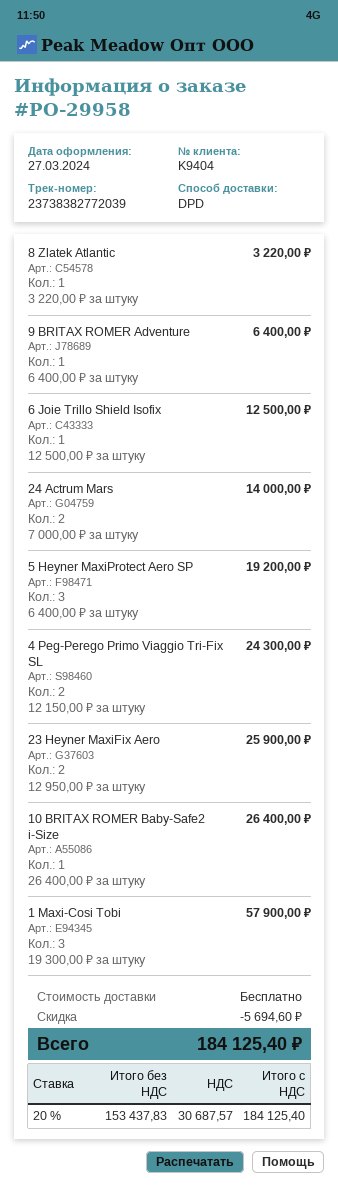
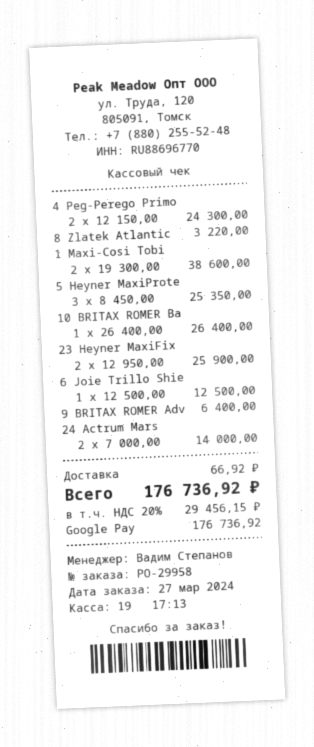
5 Heyner MaxiProtect Aero SP: 3 x 6400.00 = 19200.00 -> 3 x 8450.00 = 25350.00
1 Maxi-Cosi Tobi: 3 x 19300.00 = 57900.00 -> 2 x 19300.00 = 38600.00
discount: 5694.60 -> none
shipping: 0.00 -> 66.92
tax: 20% = 30687.57 -> 20% = 29456.15
total: 184125.40 -> 176736.92

